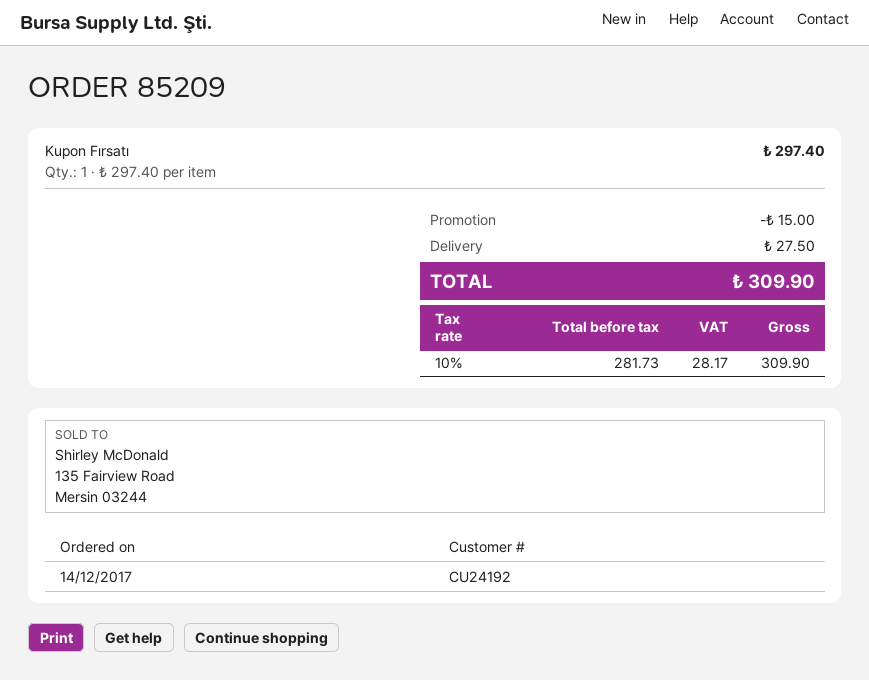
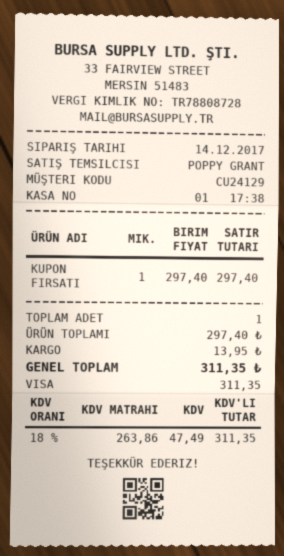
customer number: CU24192 -> CU24129
discount: 15.00 -> none
shipping: 27.50 -> 13.95
net: 281.73 -> 263.86
tax: 10% = 28.17 -> 18% = 47.49
total: 309.90 -> 311.35

